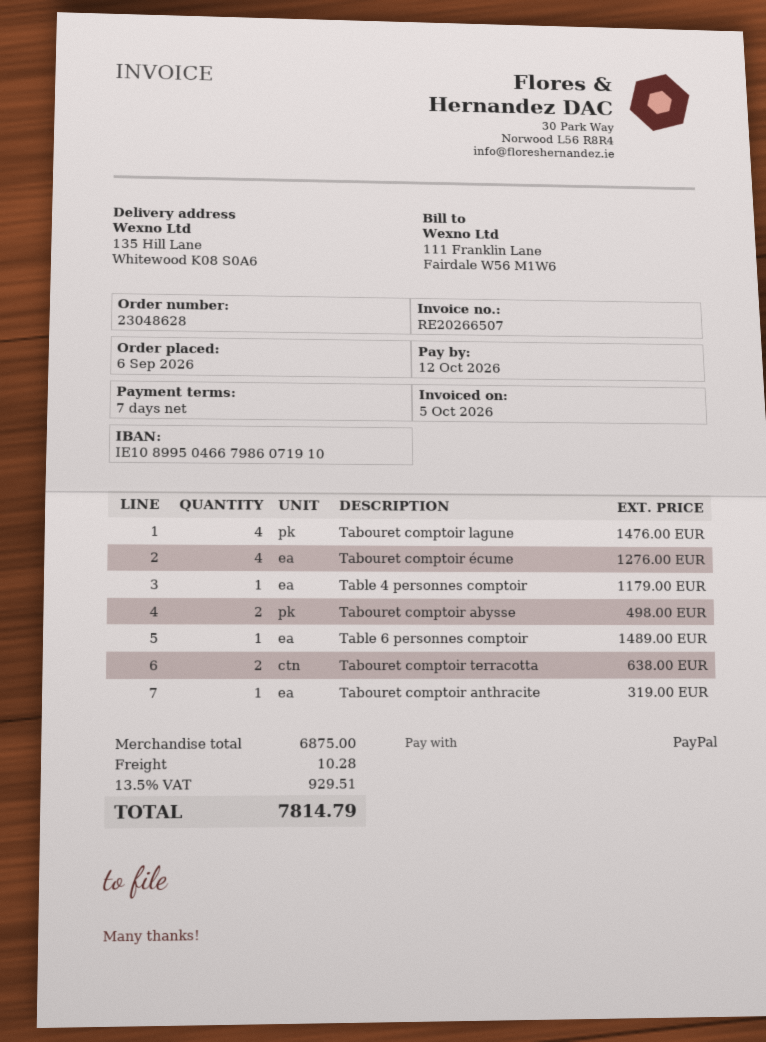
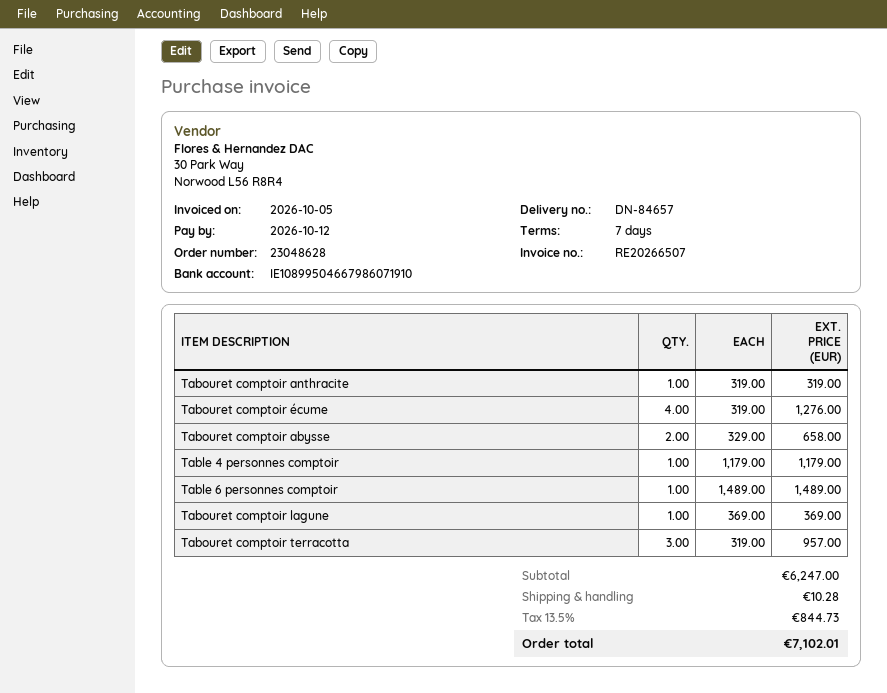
Tabouret comptoir lagune: 4 for 1476.00 -> 1 for 369.00
Tabouret comptoir abysse: 2 for 498.00 -> 2 for 658.00
Tabouret comptoir terracotta: 2 for 638.00 -> 3 for 957.00
subtotal: 6875.00 -> 6247.00
tax: 13.5% = 929.51 -> 13.5% = 844.73
total: 7814.79 -> 7102.01

